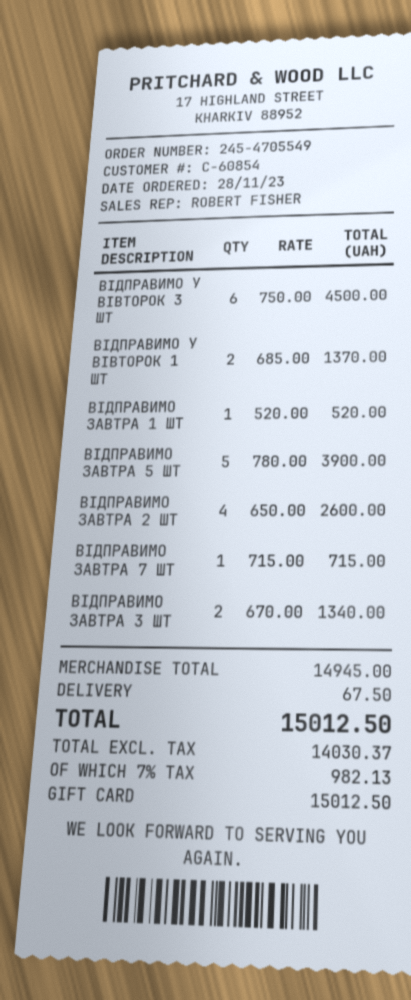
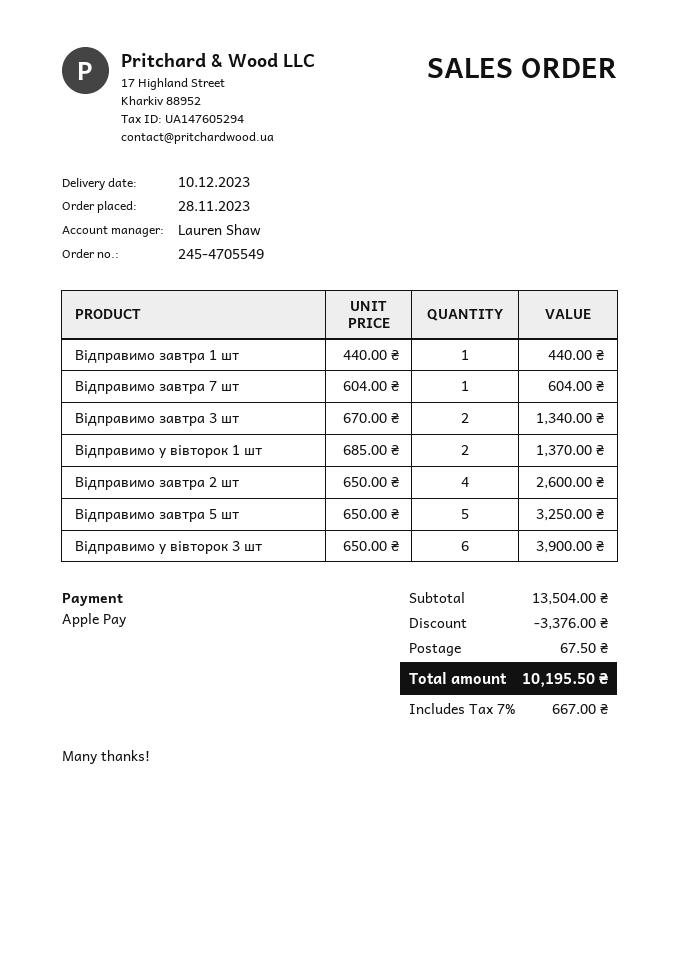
sales rep: ROBERT FISHER -> Lauren Shaw
payment method: gift card -> Apple Pay
ВІДПРАВИМО У ВІВТОРОК 3 ШТ: 6 x 750.00 = 4500.00 -> 6 x 650.00 = 3900.00
ВІДПРАВИМО ЗАВТРА 1 ШТ: 1 x 520.00 = 520.00 -> 1 x 440.00 = 440.00
ВІДПРАВИМО ЗАВТРА 5 ШТ: 5 x 780.00 = 3900.00 -> 5 x 650.00 = 3250.00
ВІДПРАВИМО ЗАВТРА 7 ШТ: 1 x 715.00 = 715.00 -> 1 x 604.00 = 604.00
subtotal: 14945.00 -> 13504.00
discount: none -> 3376.00
tax: 7% = 982.13 -> 7% = 667.00
total: 15012.50 -> 10195.50

